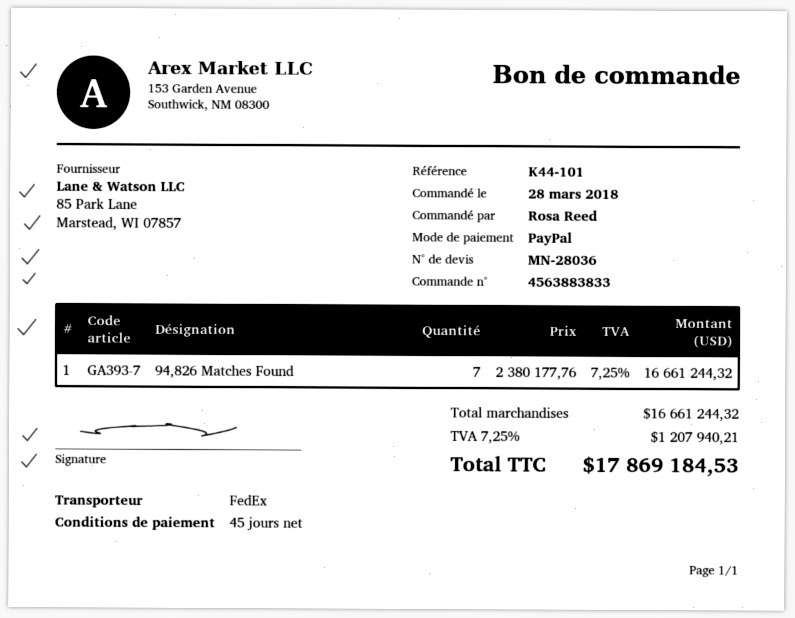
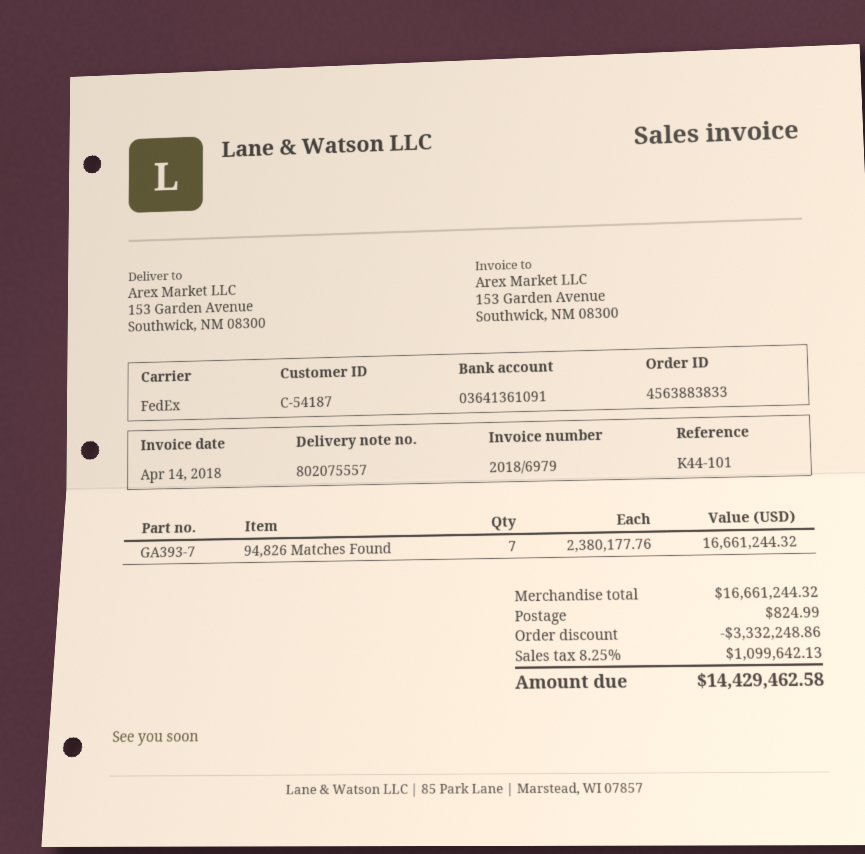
discount: none -> 3332248.86
shipping: none -> 824.99
tax: 7.25% = 1207940.21 -> 8.25% = 1099642.13
total: 17869184.53 -> 14429462.58

